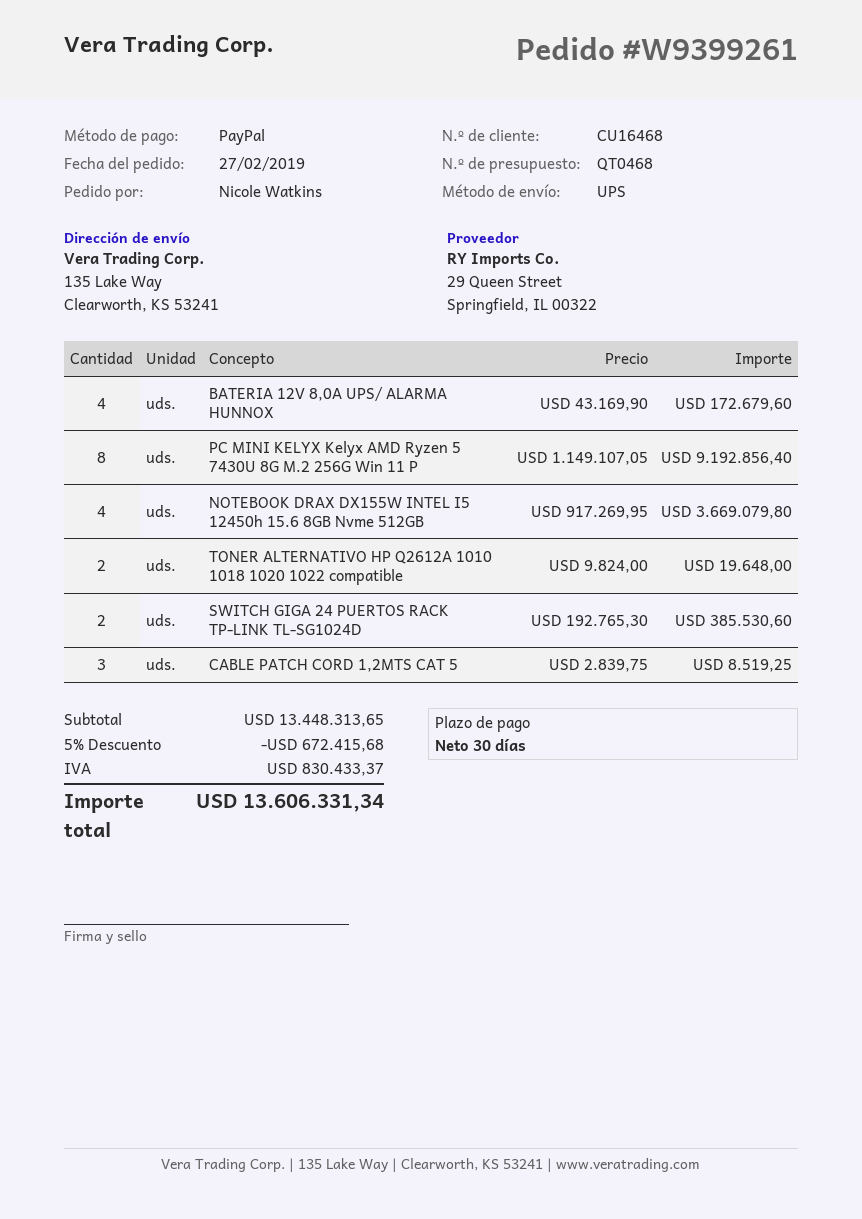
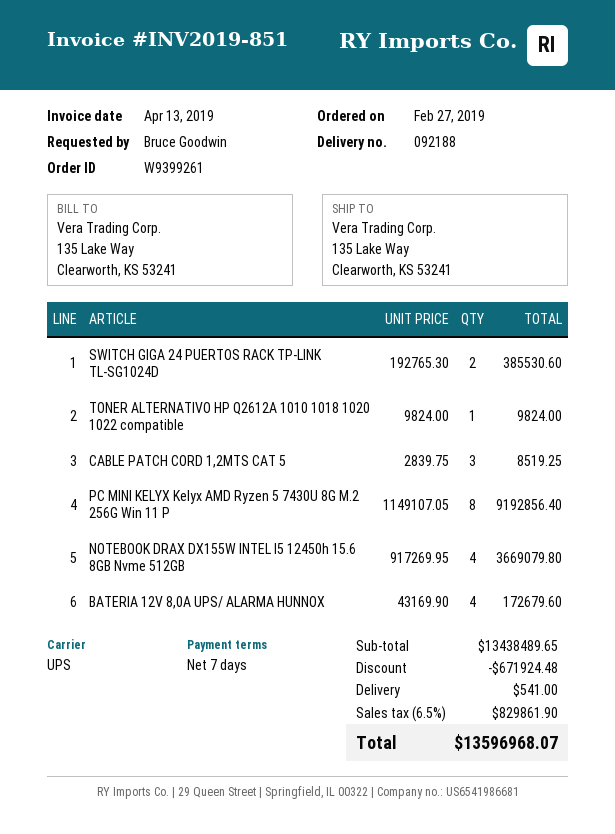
payment terms: 30 days -> 7 days
ordered by: Nicole Watkins -> Bruce Goodwin
TONER ALTERNATIVO HP Q2612A 1010 1018 1020 1022 compatible: 2 x 9824.00 = 19648.00 -> 1 x 9824.00 = 9824.00
subtotal: 13448313.65 -> 13438489.65
discount: 672415.68 -> 671924.48
shipping: none -> 541.00
tax: 830433.37 -> 829861.90
total: 13606331.34 -> 13596968.07

